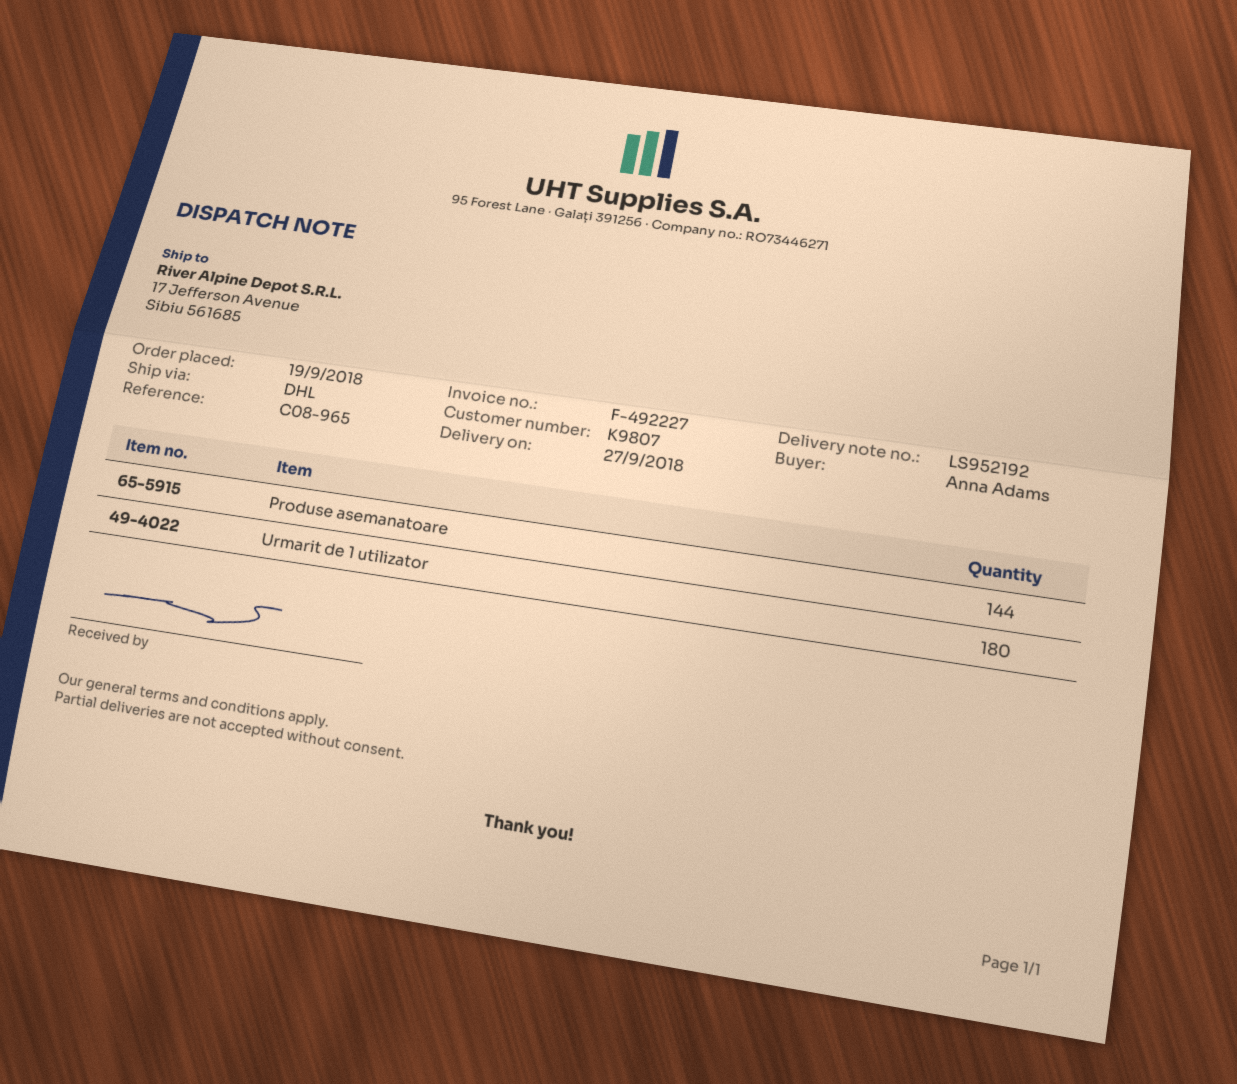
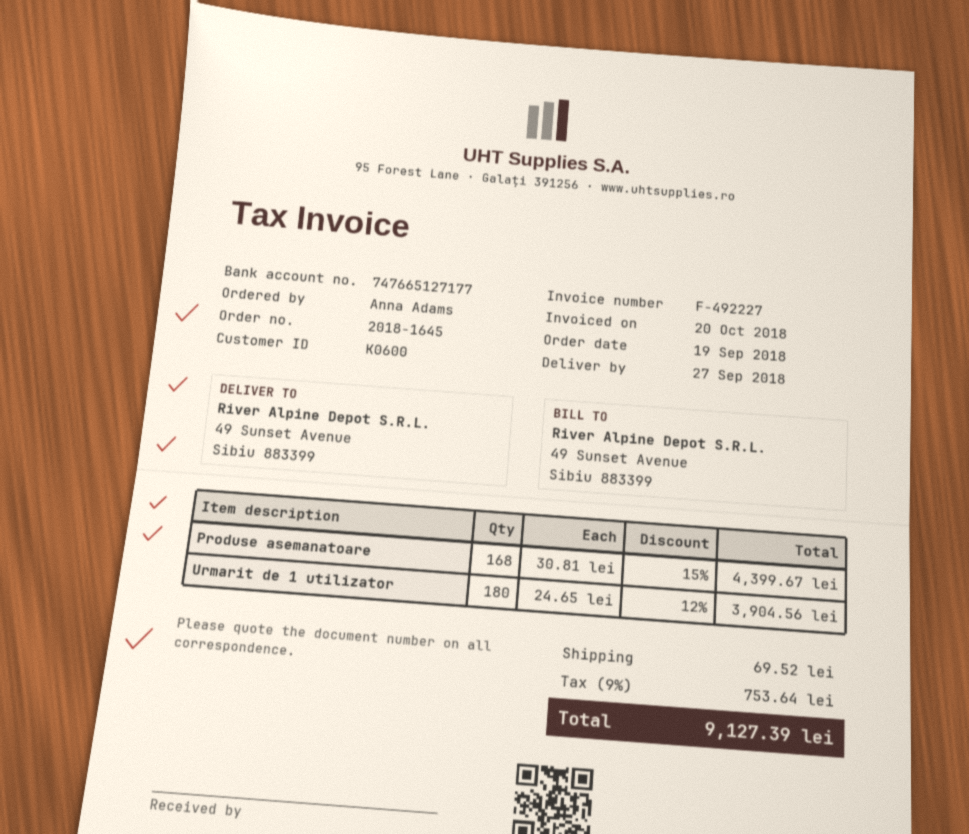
customer number: K9807 -> K0600
ship to: 17 Jefferson Avenue, Sibiu 561685 -> 49 Sunset Avenue, Sibiu 883399
Produse asemanatoare: 144 -> 168

